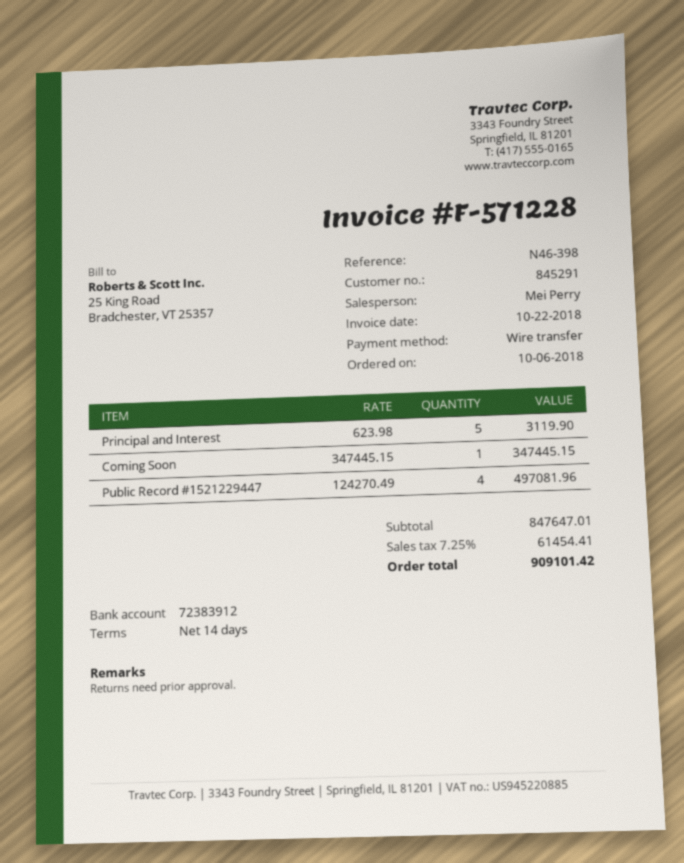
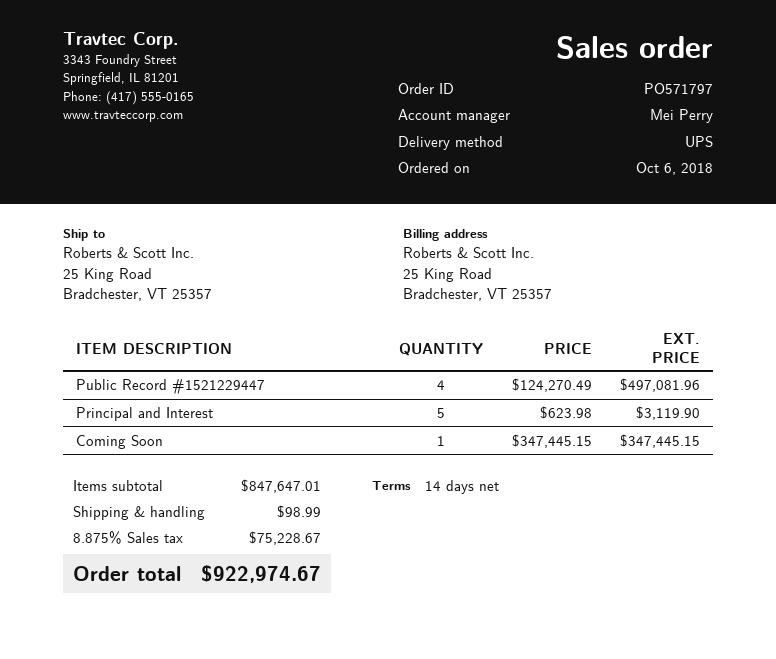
shipping: none -> 98.99
tax: 7.25% = 61454.41 -> 8.875% = 75228.67
total: 909101.42 -> 922974.67

